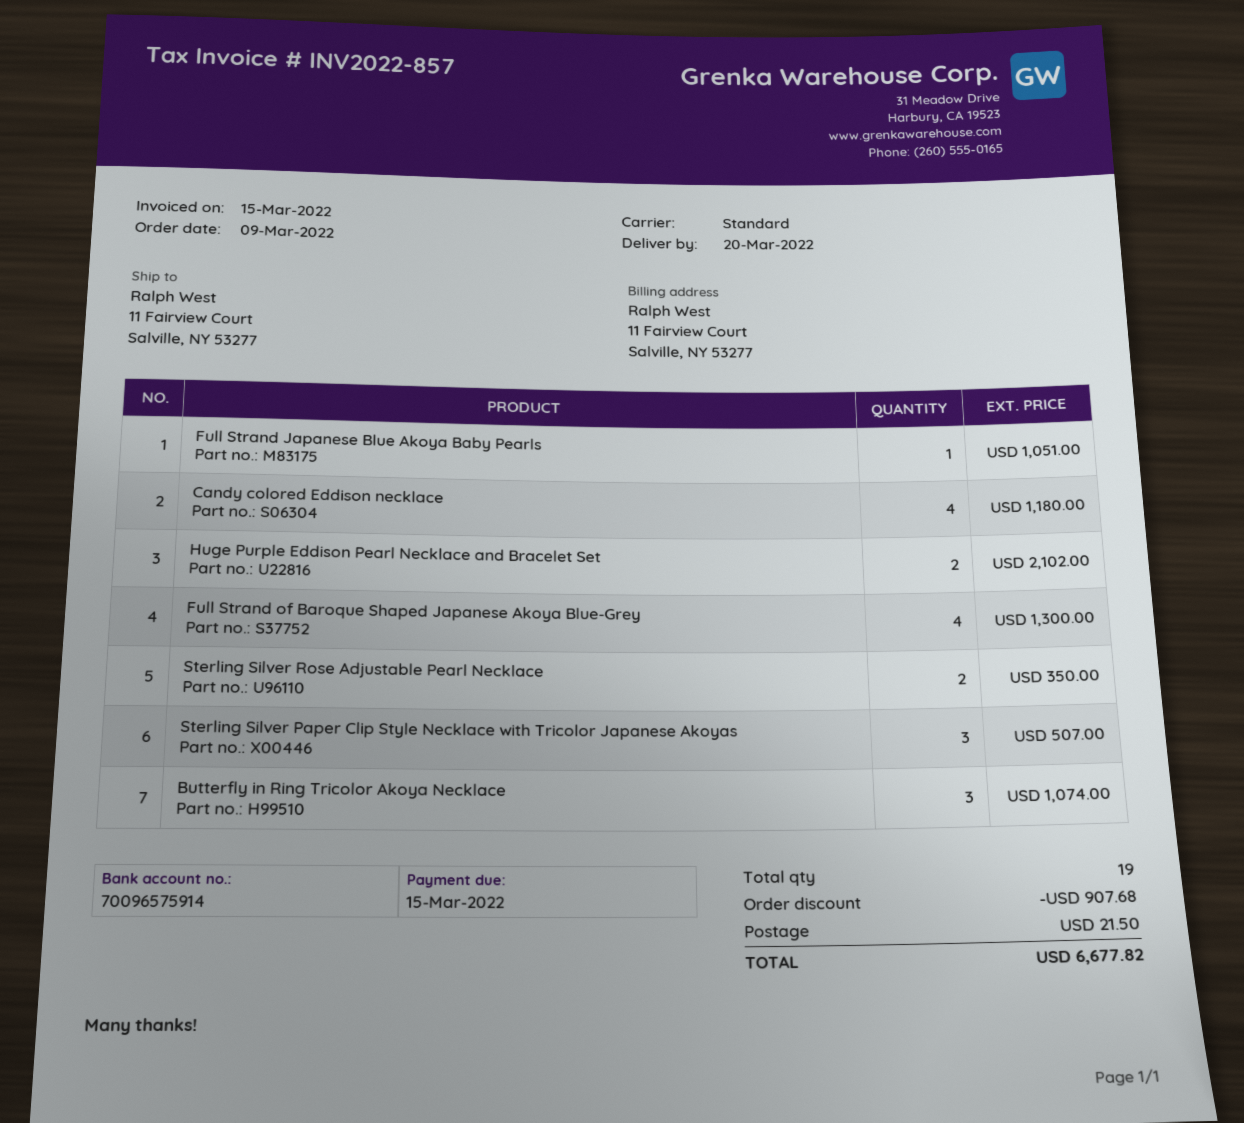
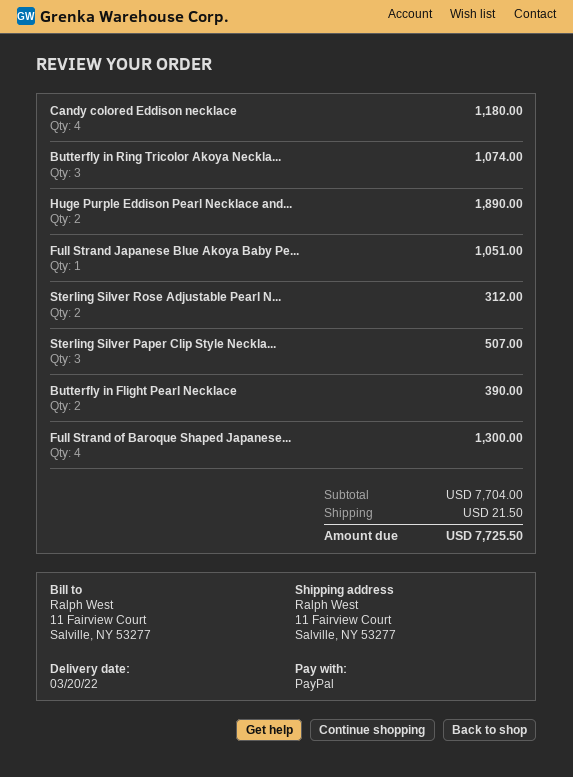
Huge Purple Eddison Pearl Necklace and Bracelet Set: 2 for 2102.00 -> 2 for 1890.00
Sterling Silver Rose Adjustable Pearl Necklace: 2 for 350.00 -> 2 for 312.00
Butterfly in Flight Pearl Necklace: none -> 2 for 390.00
discount: 907.68 -> none
total: 6677.82 -> 7725.50

